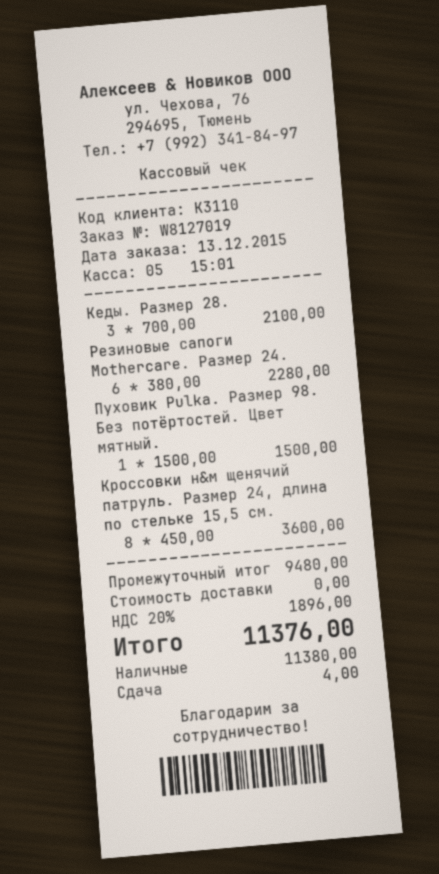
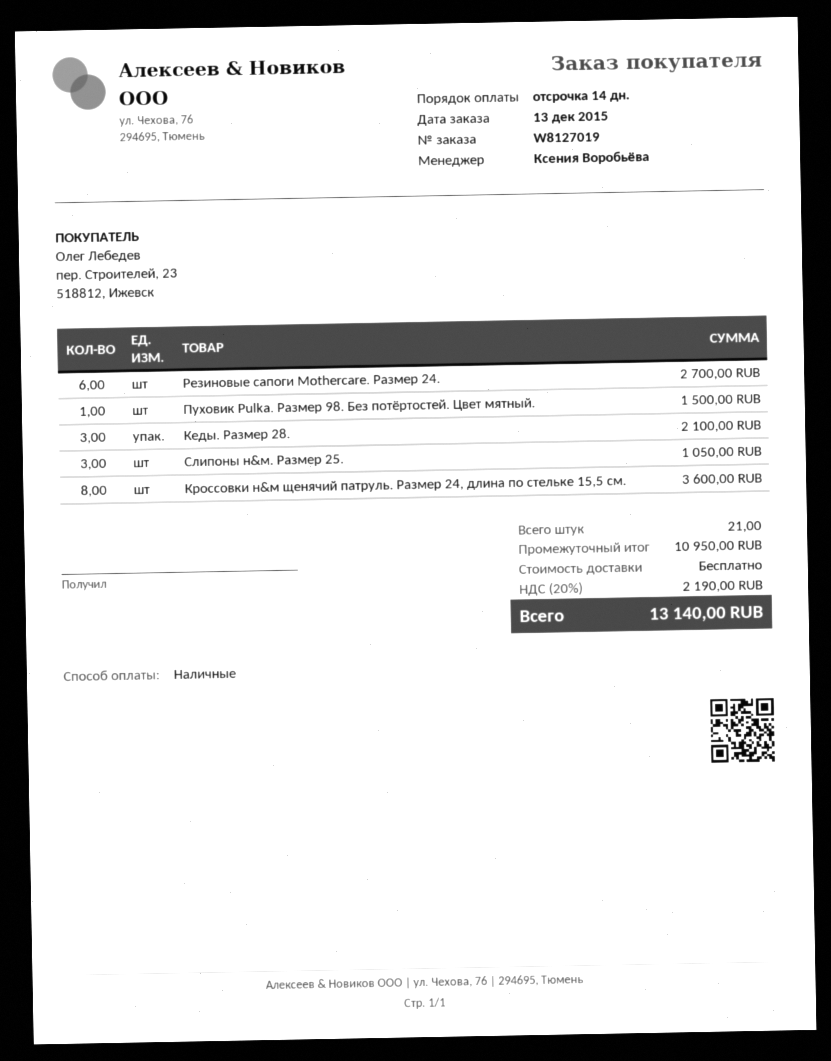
Резиновые сапоги Mothercare. Размер 24.: 6 for 2280.00 -> 6 for 2700.00
Слипоны н&м. Размер 25.: none -> 3 for 1050.00
subtotal: 9480.00 -> 10950.00
tax: 20% = 1896.00 -> 20% = 2190.00
total: 11376.00 -> 13140.00

